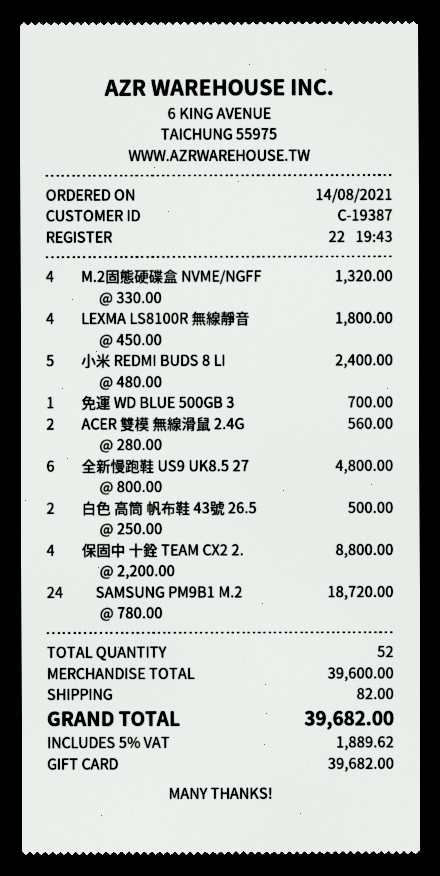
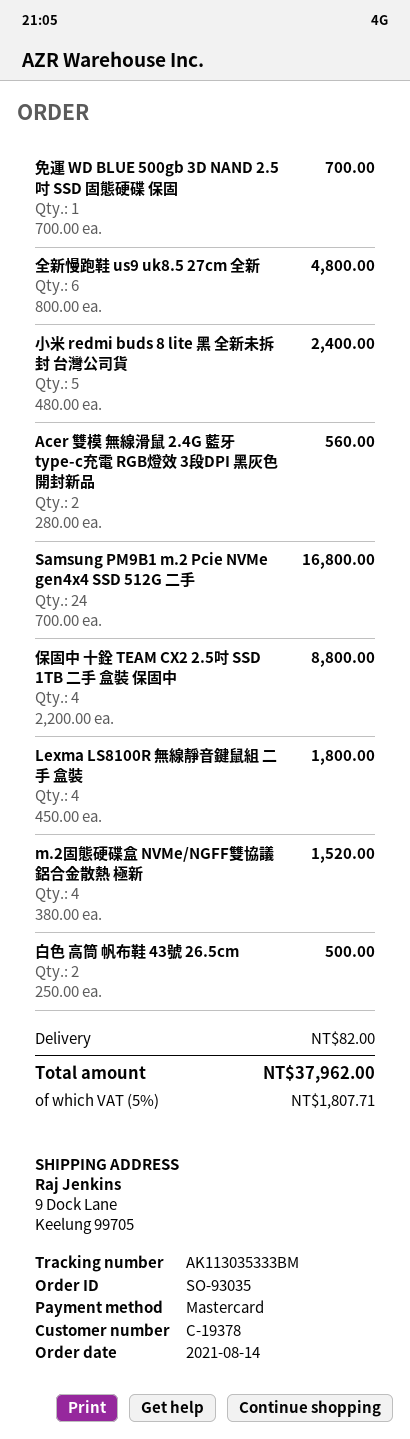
customer number: C-19387 -> C-19378
payment method: gift card -> Mastercard
M.2固態硬碟盒 NVME/NGFF: 4 x 330.00 = 1320.00 -> 4 x 380.00 = 1520.00
SAMSUNG PM9B1 M.2: 24 x 780.00 = 18720.00 -> 24 x 700.00 = 16800.00
tax: 5% = 1889.62 -> 5% = 1807.71
total: 39682.00 -> 37962.00

